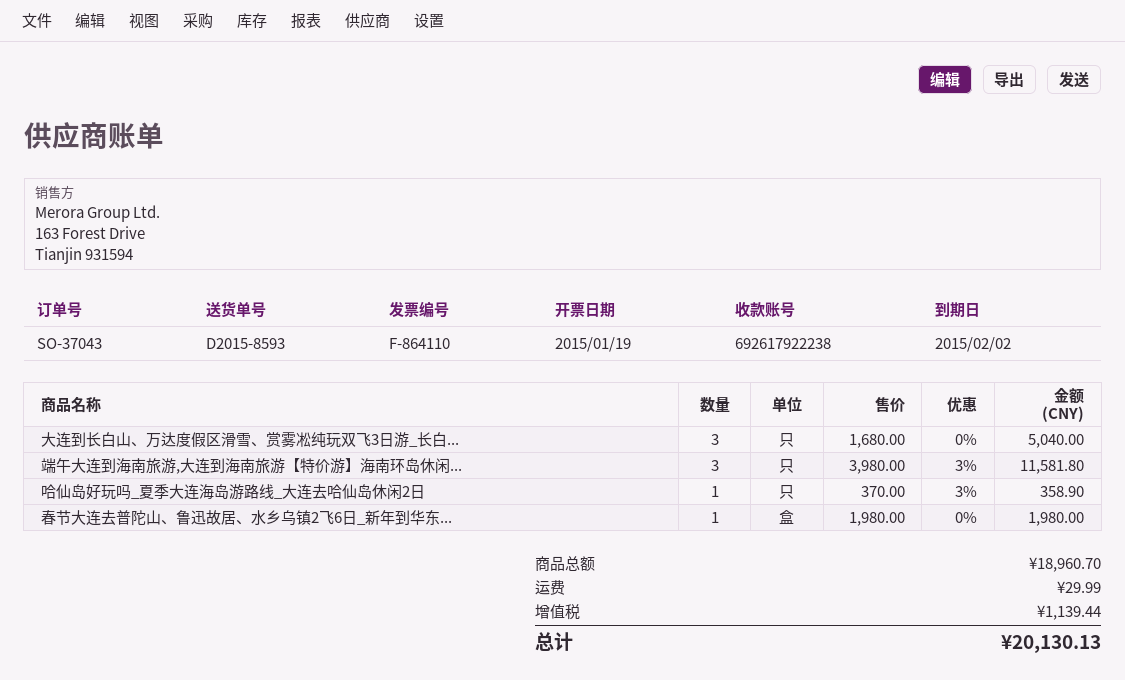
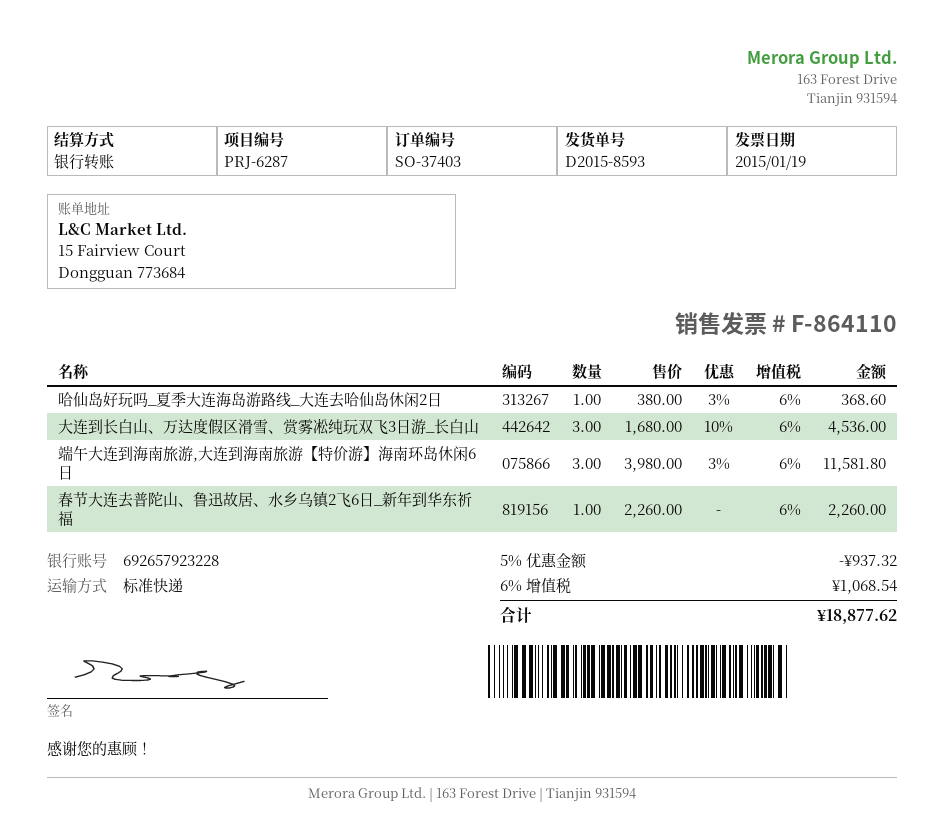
order number: SO-37043 -> SO-37403
bank account: 692617922238 -> 692657923228
大连到长白山、万达度假区滑雪、赏雾凇纯玩双飞3日游_长白...: 3 x 1680.00 = 5040.00 -> 3 x 1680.00 - 10% = 4536.00
哈仙岛好玩吗_夏季大连海岛游路线_大连去哈仙岛休闲2日: 1 x 370.00 - 3% = 358.90 -> 1 x 380.00 - 3% = 368.60
春节大连去普陀山、鲁迅故居、水乡乌镇2飞6日_新年到华东...: 1 x 1980.00 = 1980.00 -> 1 x 2260.00 = 2260.00
discount: none -> 5% = 937.32
shipping: 29.99 -> none
tax: 1139.44 -> 1068.54
total: 20130.13 -> 18877.62

